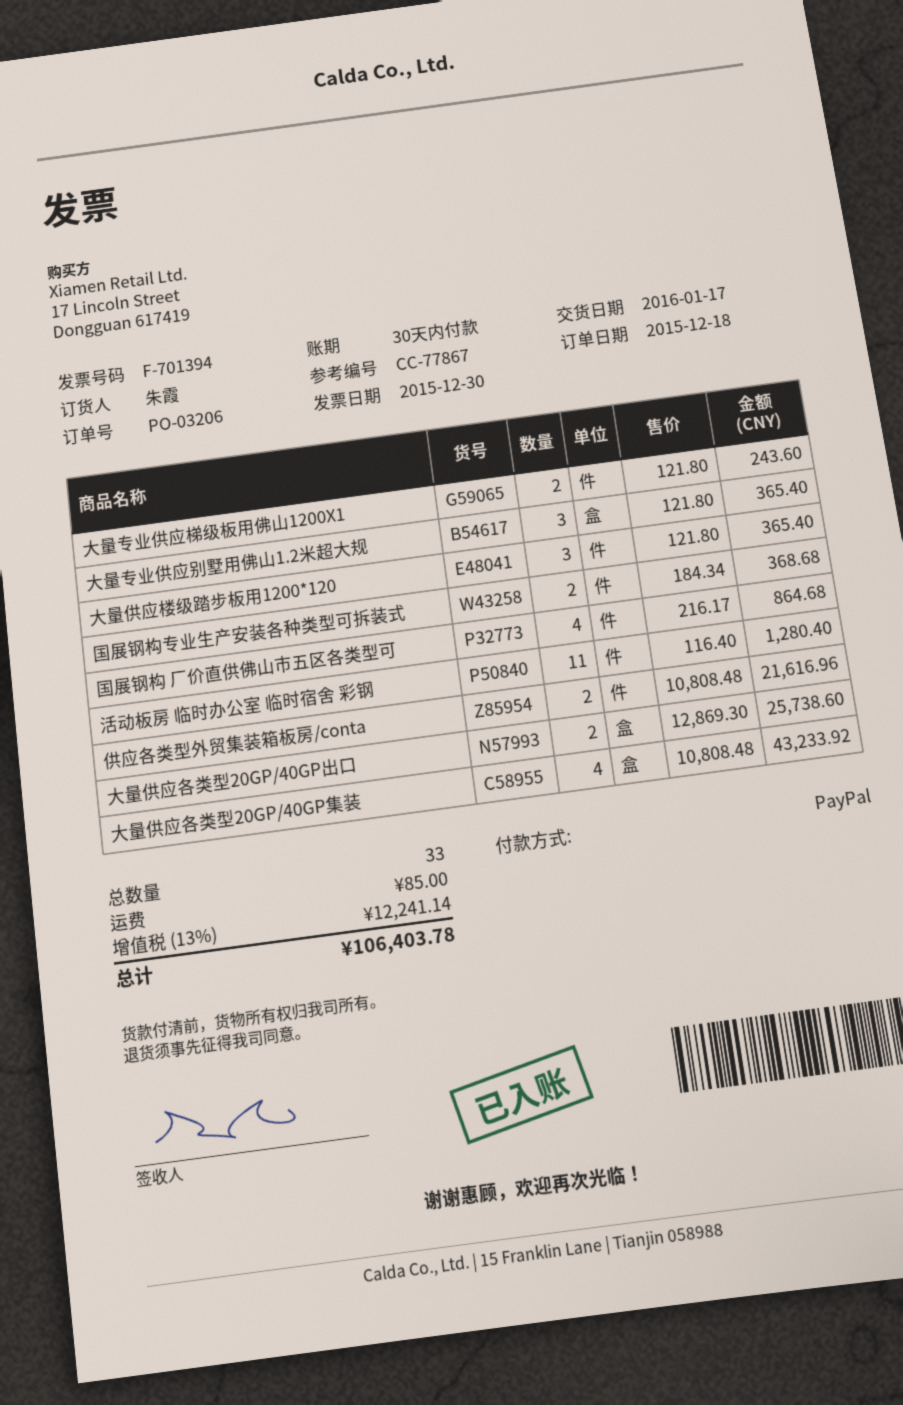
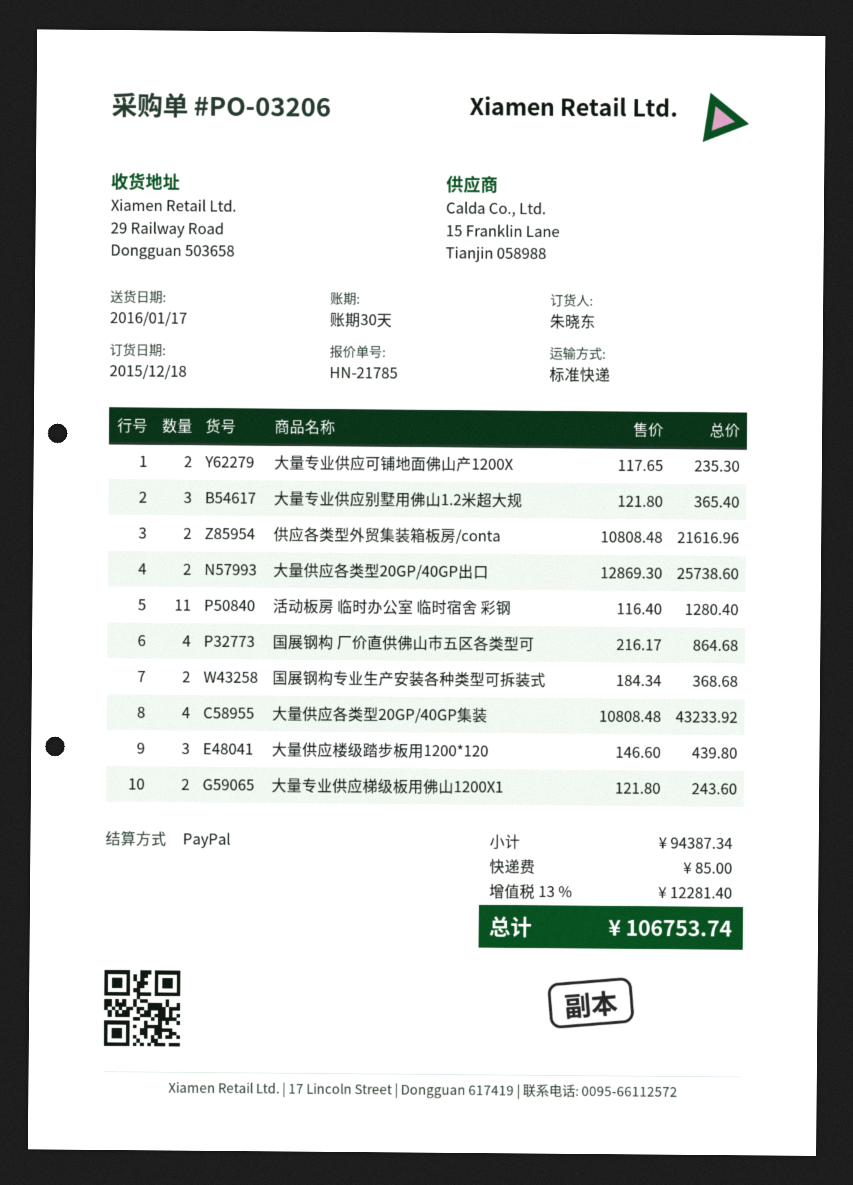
ordered by: 朱霞 -> 朱晓东
大量供应楼级踏步板用1200*120: 3 x 121.80 = 365.40 -> 3 x 146.60 = 439.80
大量专业供应可铺地面佛山产1200X: none -> 2 x 117.65 = 235.30
tax: 13% = 12241.14 -> 13% = 12281.40
total: 106403.78 -> 106753.74

